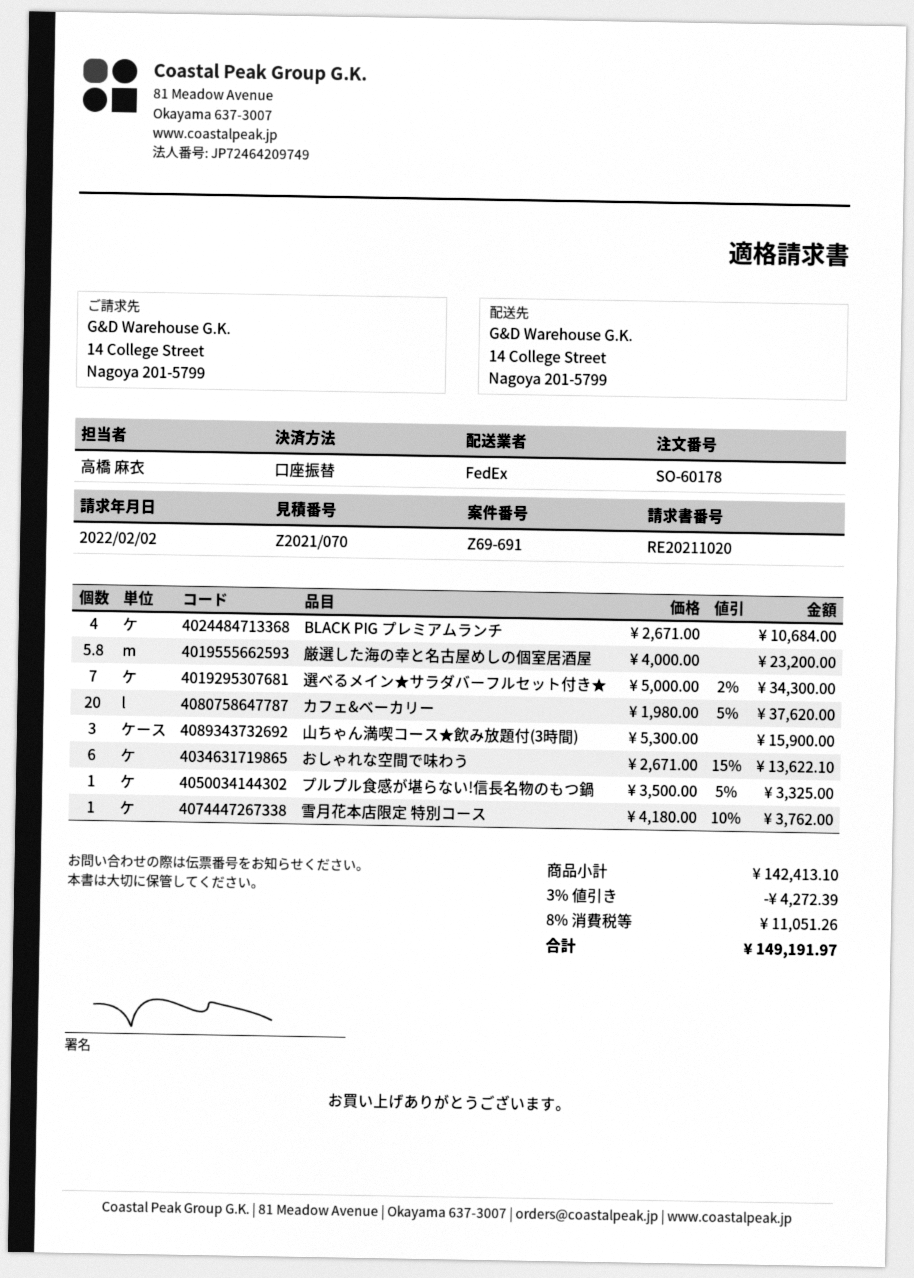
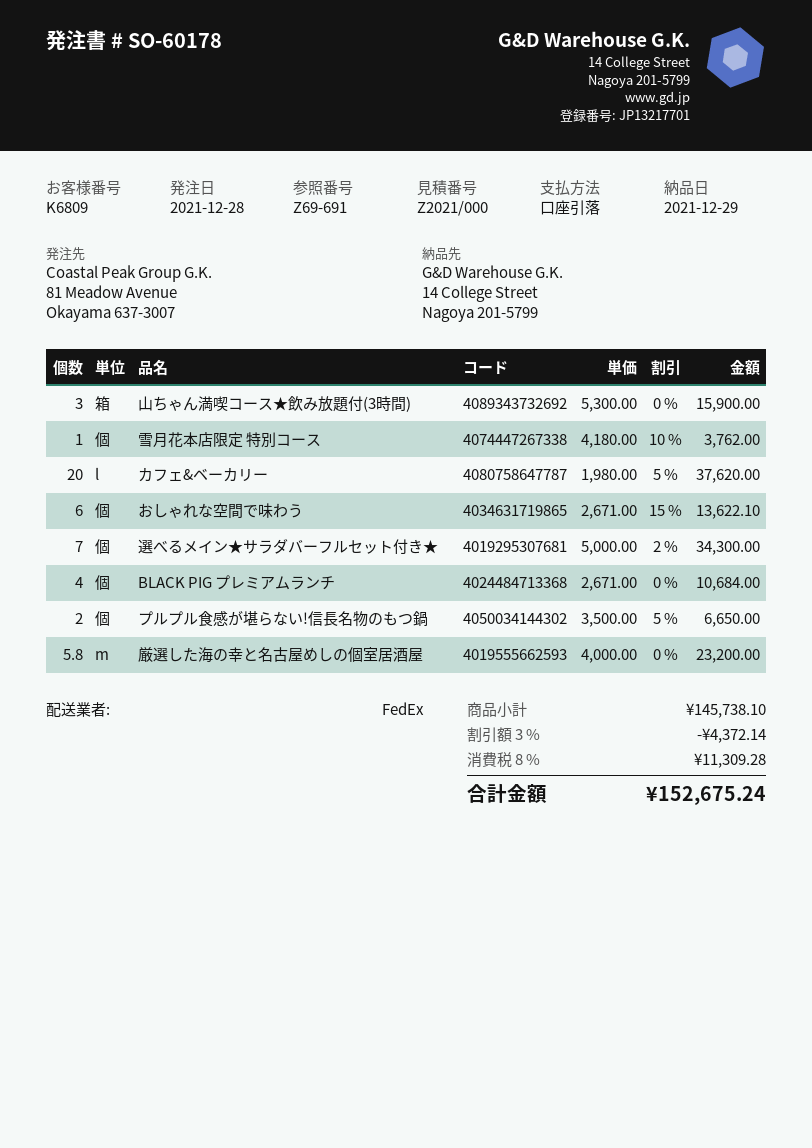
quote number: Z2021/070 -> Z2021/000
プルプル食感が堪らない!信長名物のもつ鍋: 1 x 3500.00 - 5% = 3325.00 -> 2 x 3500.00 - 5% = 6650.00
subtotal: 142413.10 -> 145738.10
discount: 3% = 4272.39 -> 3% = 4372.14
tax: 8% = 11051.26 -> 8% = 11309.28
total: 149191.97 -> 152675.24

